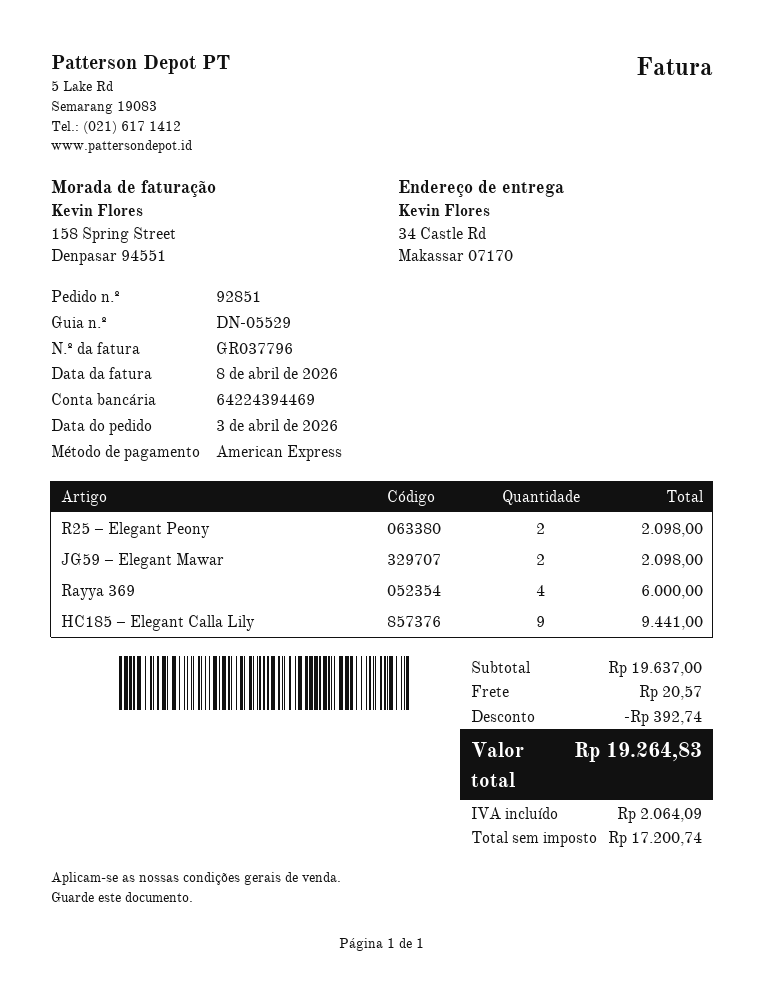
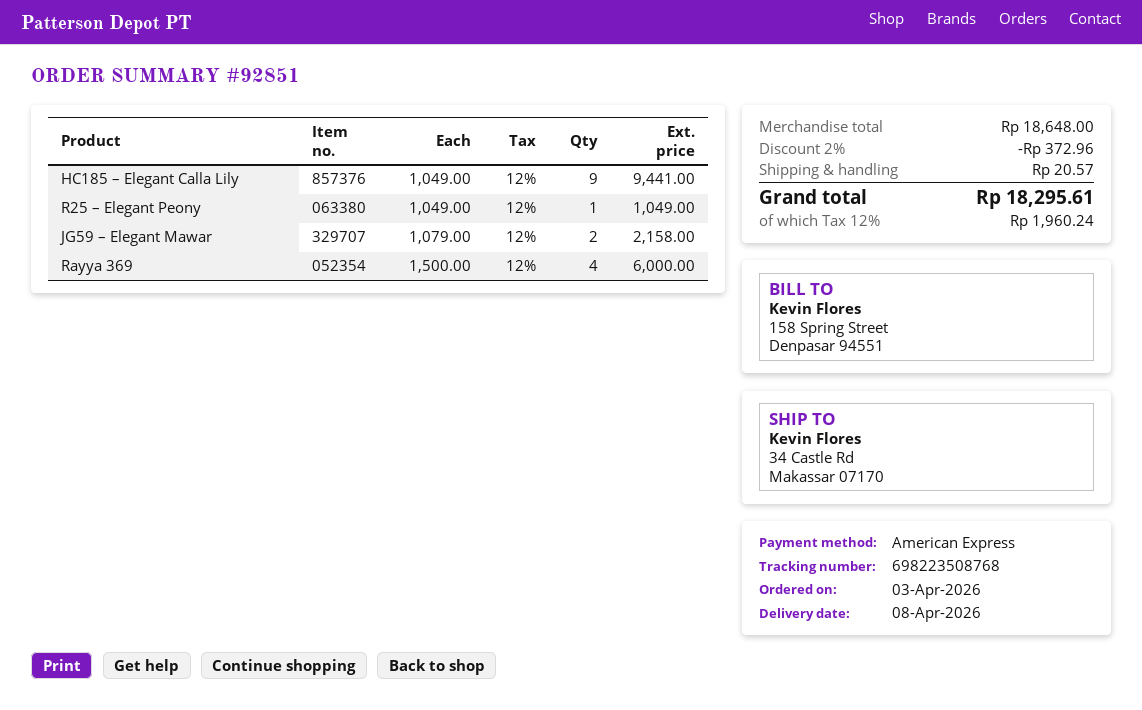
R25 – Elegant Peony: 2 for 2098.00 -> 1 for 1049.00
JG59 – Elegant Mawar: 2 for 2098.00 -> 2 for 2158.00
subtotal: 19637.00 -> 18648.00
discount: 392.74 -> 372.96
tax: 2064.09 -> 1960.24
total: 19264.83 -> 18295.61

